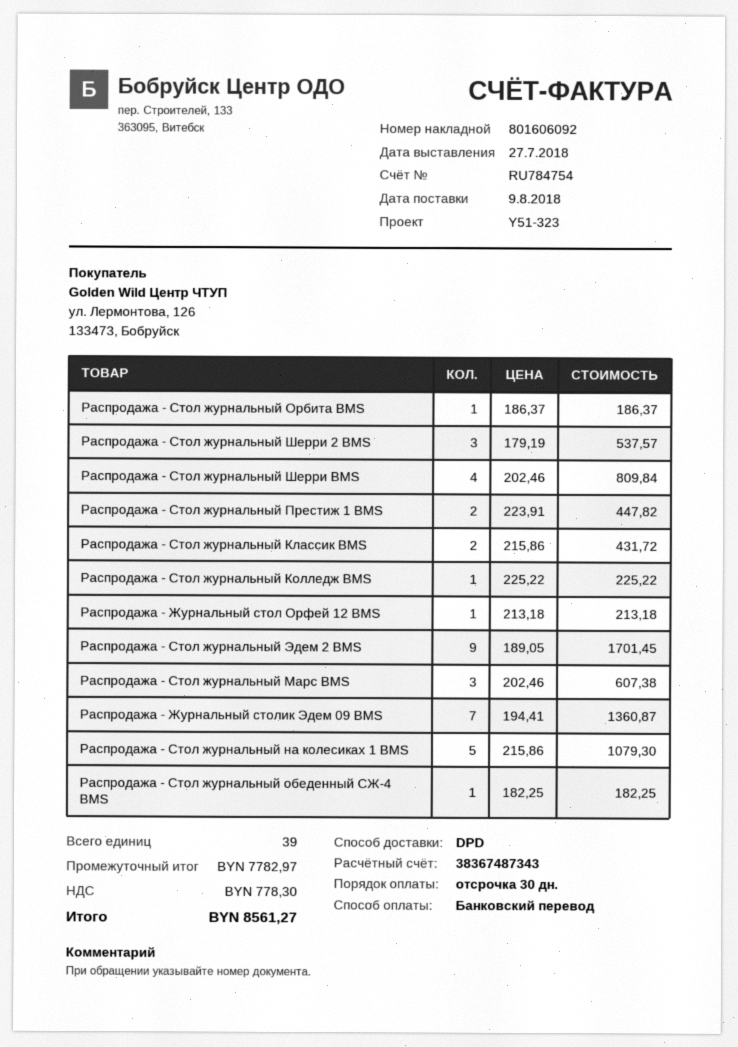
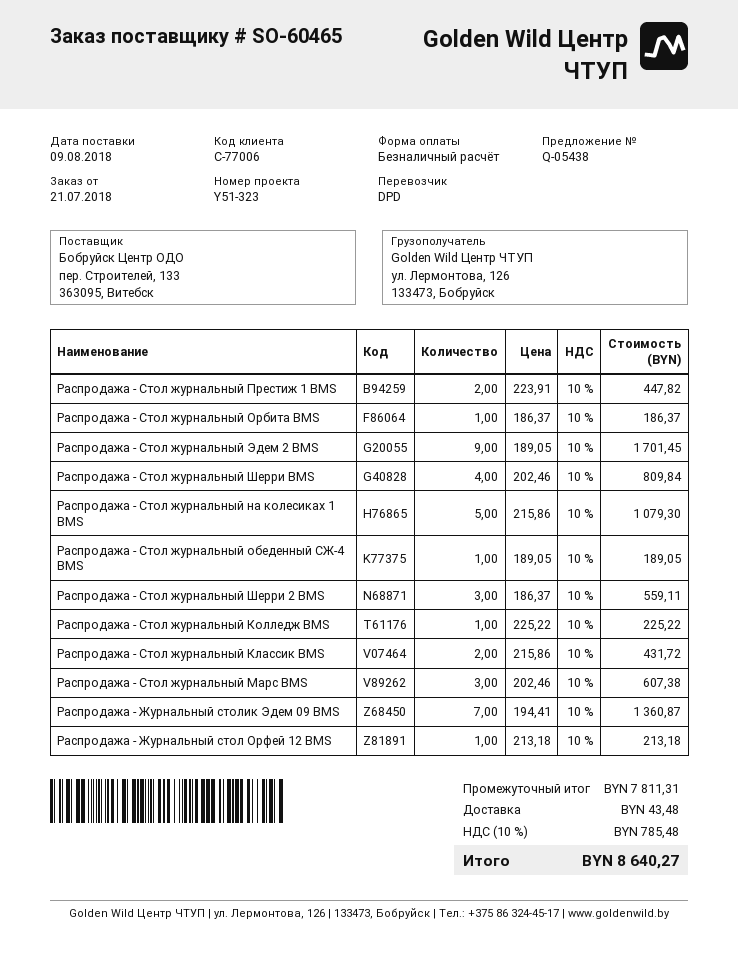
Распродажа - Стол журнальный Шерри 2 BMS: 3 x 179.19 = 537.57 -> 3 x 186.37 = 559.11
Распродажа - Стол журнальный обеденный СЖ-4 BMS: 1 x 182.25 = 182.25 -> 1 x 189.05 = 189.05
subtotal: 7782.97 -> 7811.31
shipping: none -> 43.48
tax: 778.30 -> 785.48
total: 8561.27 -> 8640.27

